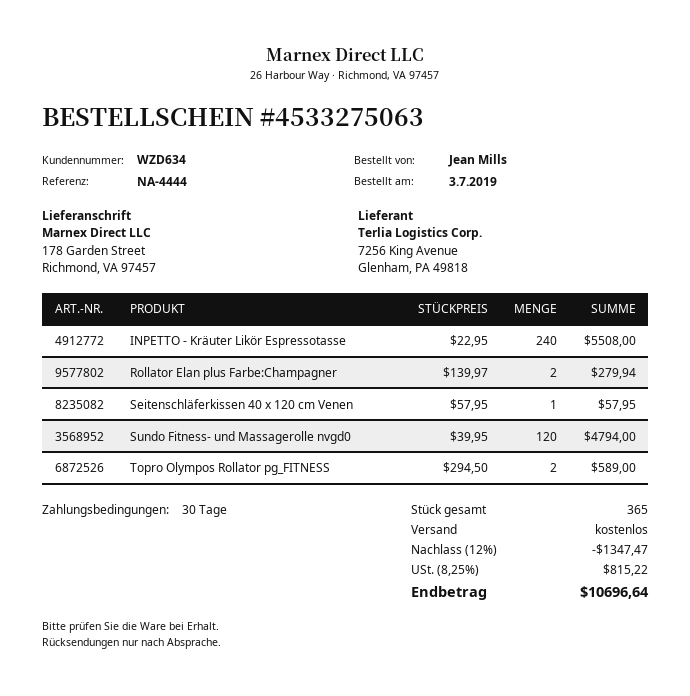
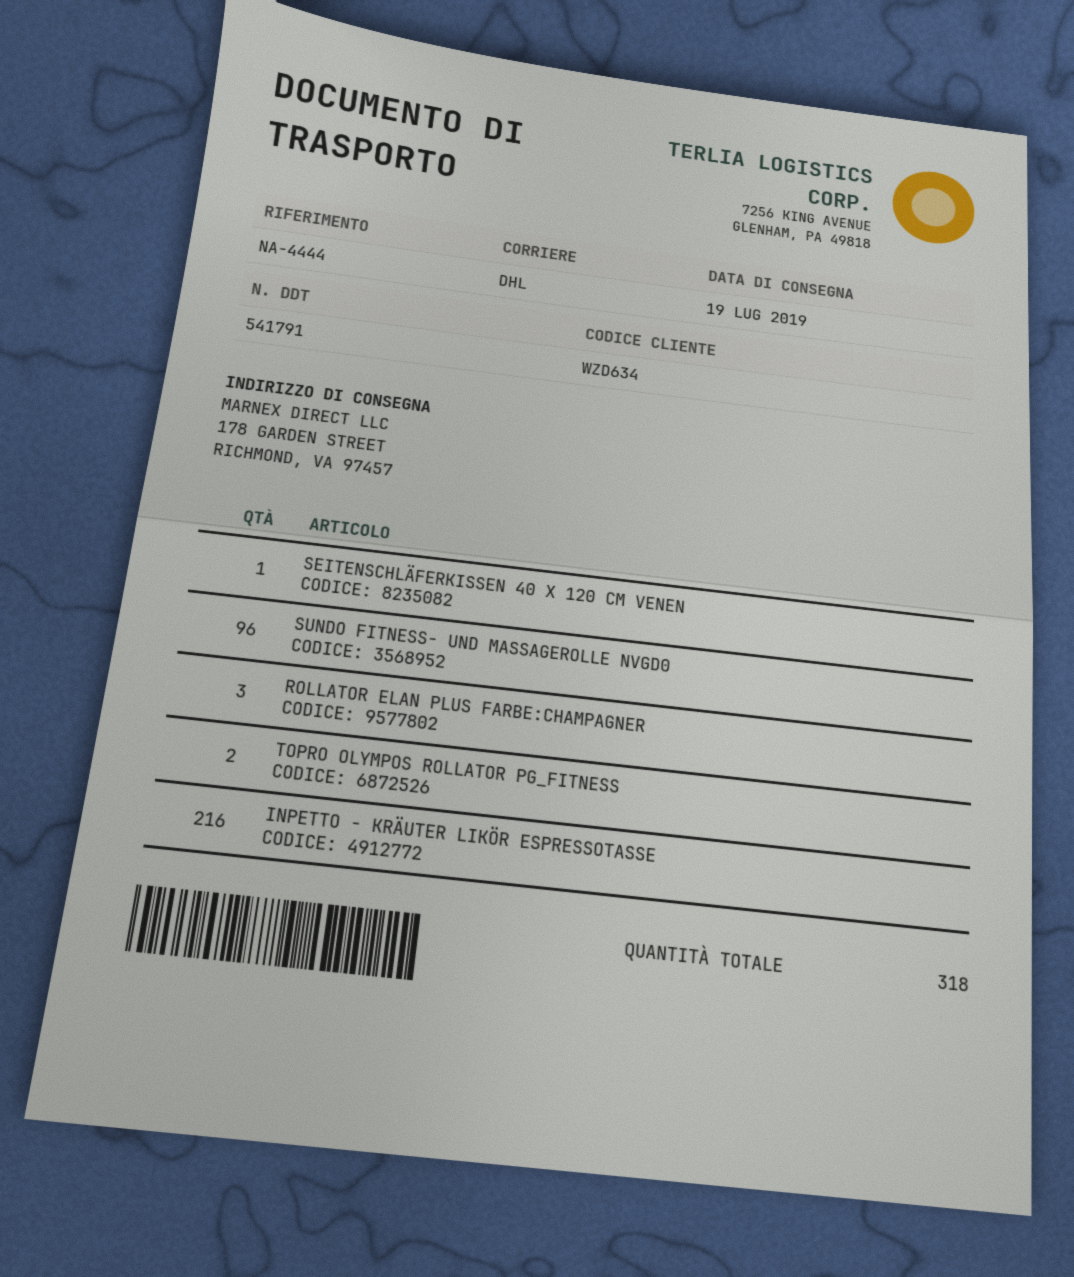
INPETTO - Kräuter Likör Espressotasse: 240 -> 216
Rollator Elan plus Farbe:Champagner: 2 -> 3
Sundo Fitness- und Massagerolle nvgd0: 120 -> 96
total quantity: 365 -> 318

